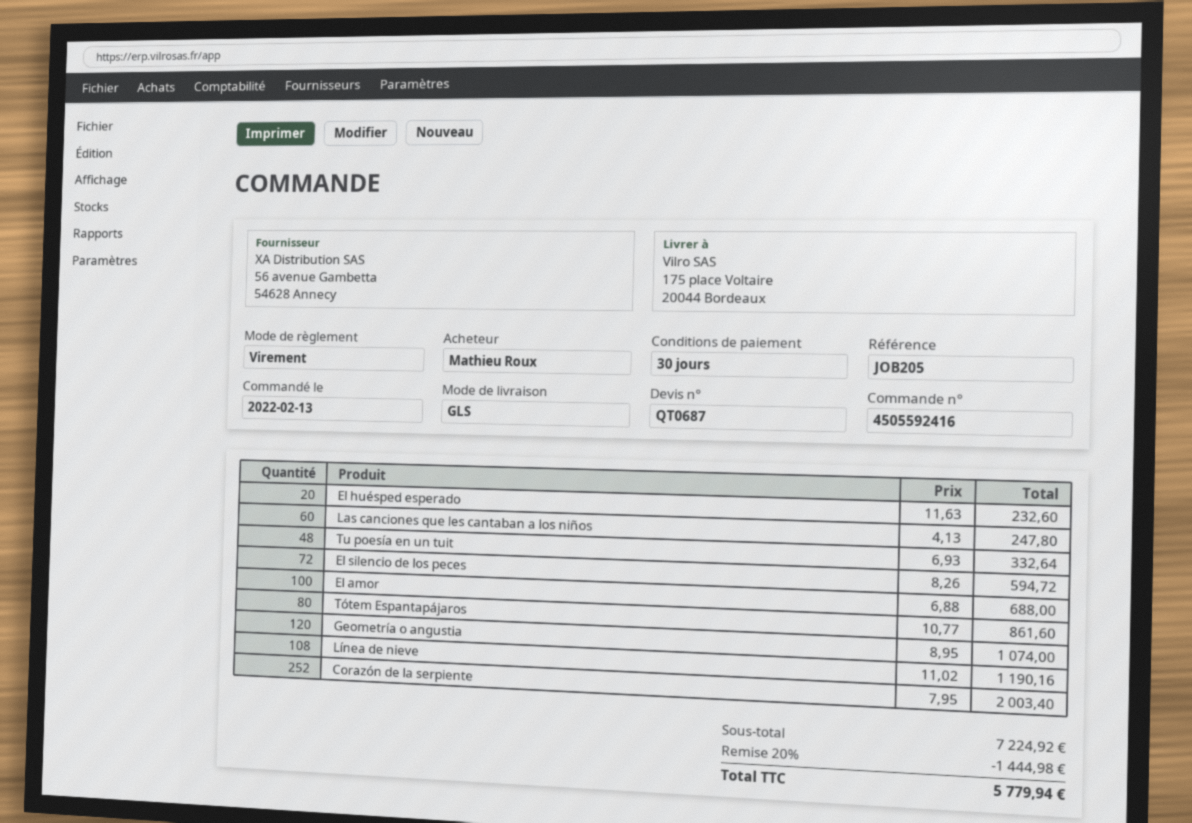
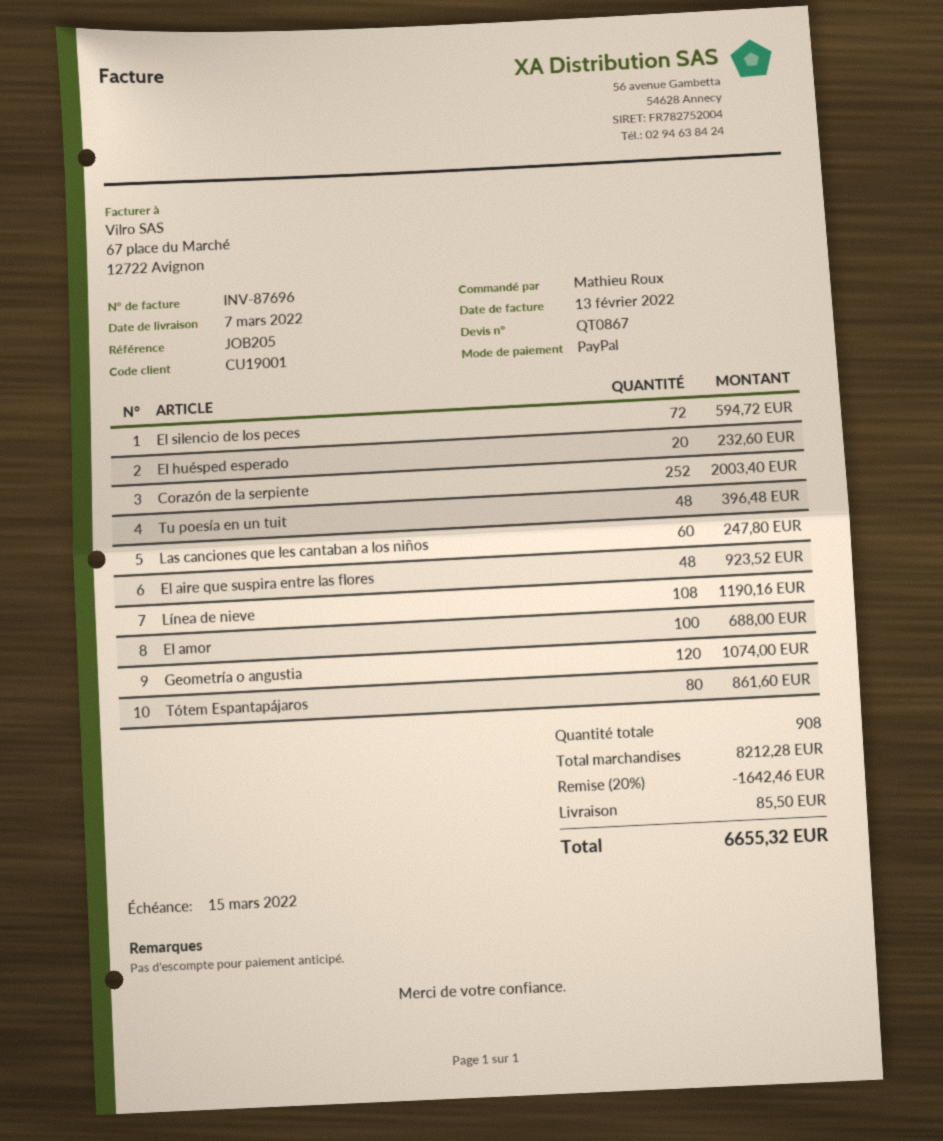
quote number: QT0687 -> QT0867
payment method: bank transfer -> PayPal
Tu poesía en un tuit: 48 for 332.64 -> 48 for 396.48
El aire que suspira entre las flores: none -> 48 for 923.52
subtotal: 7224.92 -> 8212.28
discount: 20% = 1444.98 -> 20% = 1642.46
shipping: none -> 85.50
total: 5779.94 -> 6655.32

